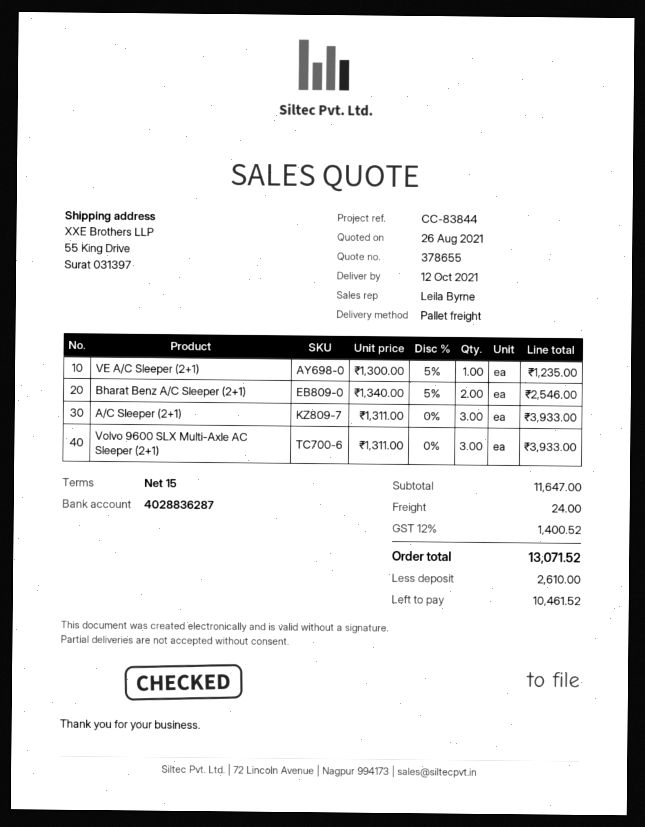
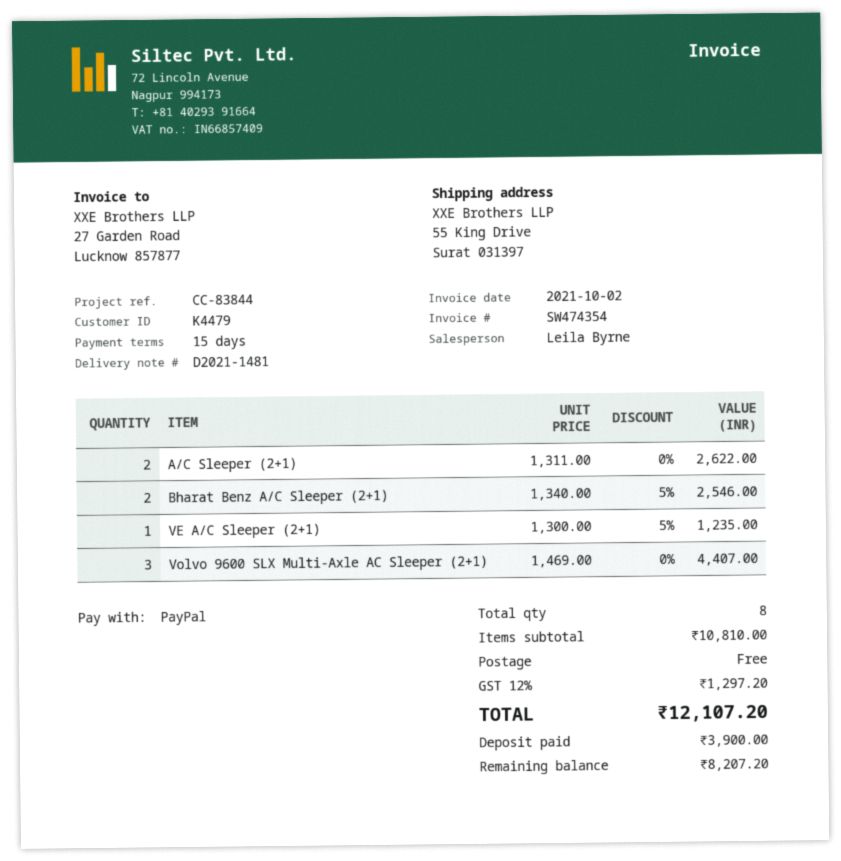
A/C Sleeper (2+1): 3 x 1311.00 = 3933.00 -> 2 x 1311.00 = 2622.00
Volvo 9600 SLX Multi-Axle AC Sleeper (2+1): 3 x 1311.00 = 3933.00 -> 3 x 1469.00 = 4407.00
subtotal: 11647.00 -> 10810.00
shipping: 24.00 -> 0.00
tax: 12% = 1400.52 -> 12% = 1297.20
total: 13071.52 -> 12107.20
deposit: 2610.00 -> 3900.00
balance: 10461.52 -> 8207.20

